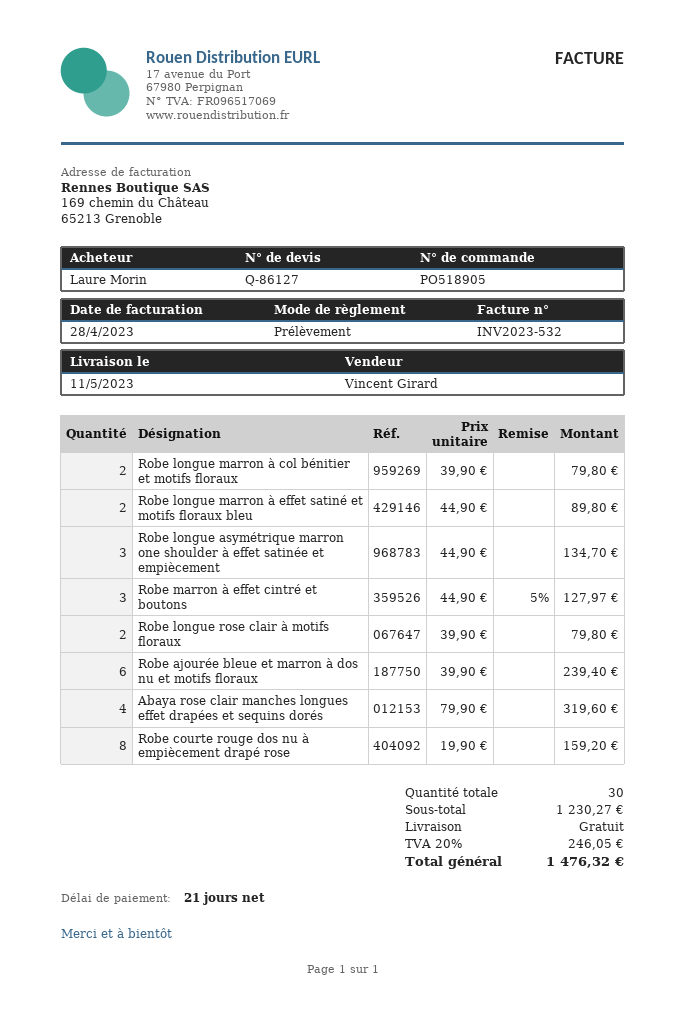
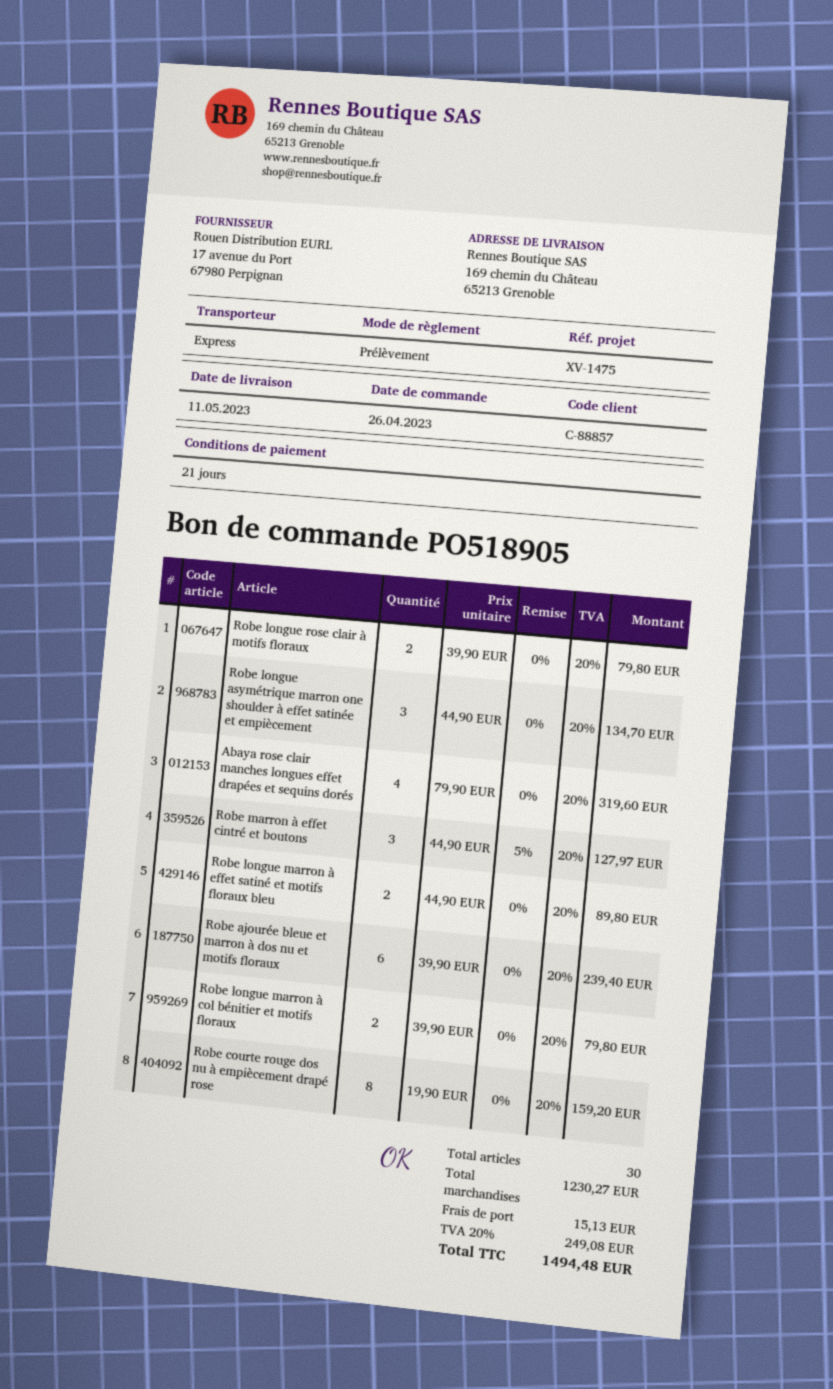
shipping: 0.00 -> 15.13
tax: 20% = 246.05 -> 20% = 249.08
total: 1476.32 -> 1494.48

